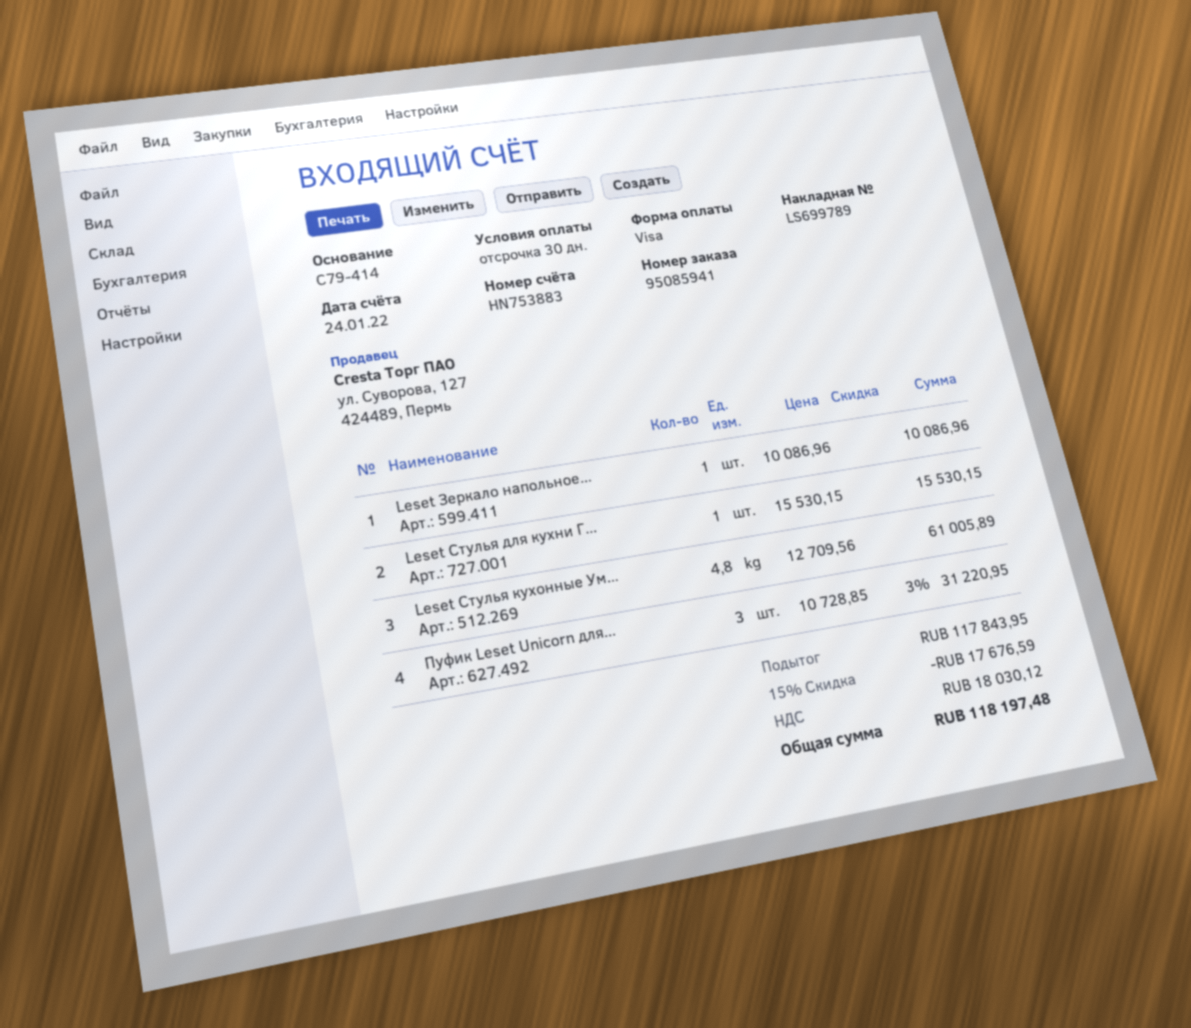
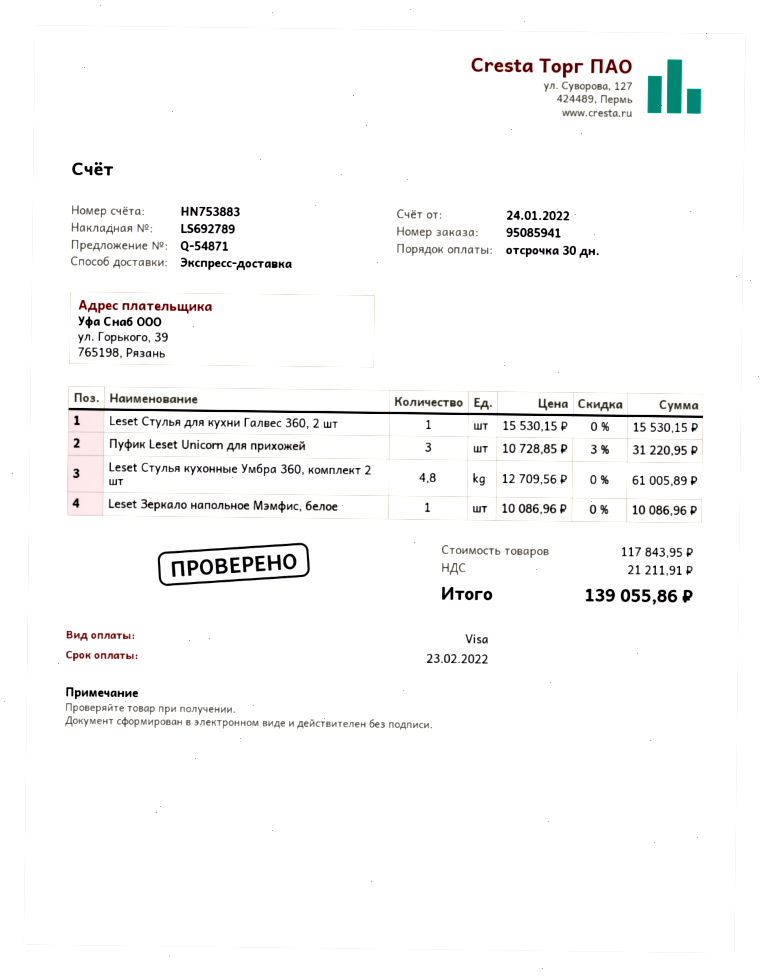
delivery note number: LS699789 -> LS692789
discount: 15% = 17676.59 -> none
tax: 18030.12 -> 21211.91
total: 118197.48 -> 139055.86

